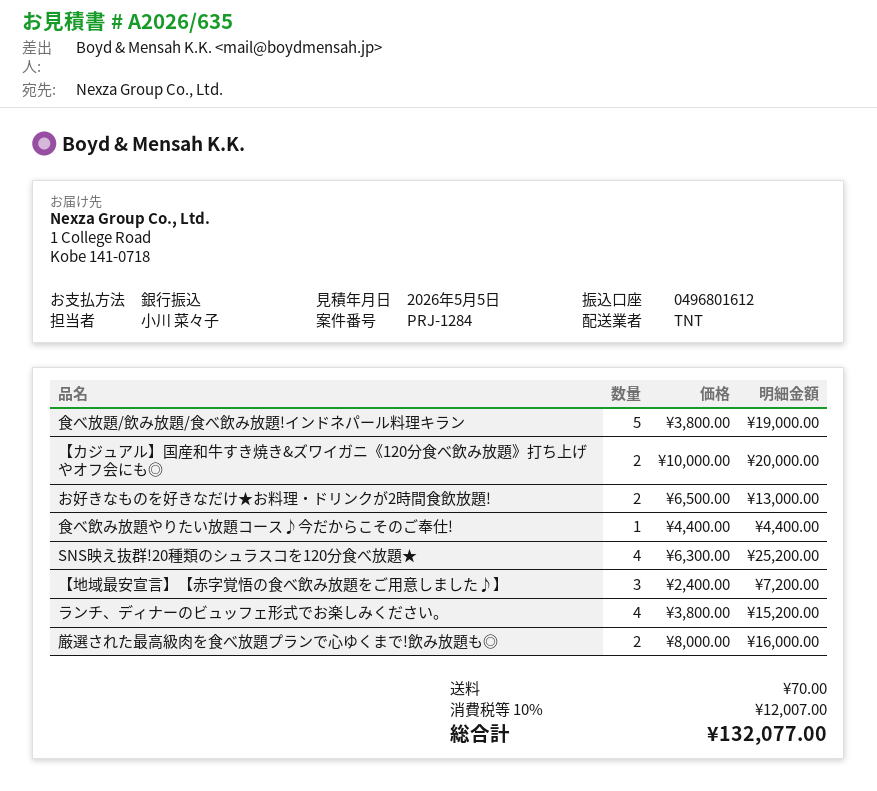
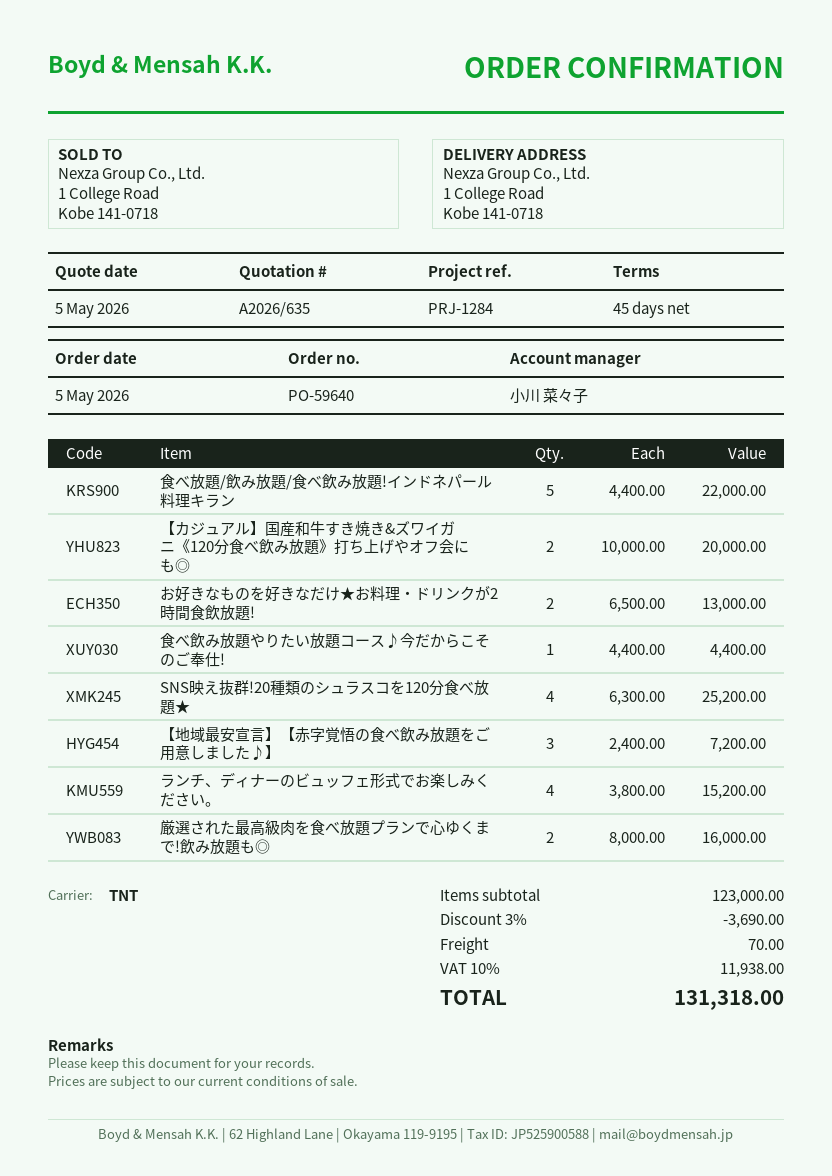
食べ放題/飲み放題/食べ飲み放題!インドネパール料理キラン: 5 x 3800.00 = 19000.00 -> 5 x 4400.00 = 22000.00
discount: none -> 3% = 3690.00
tax: 10% = 12007.00 -> 10% = 11938.00
total: 132077.00 -> 131318.00

